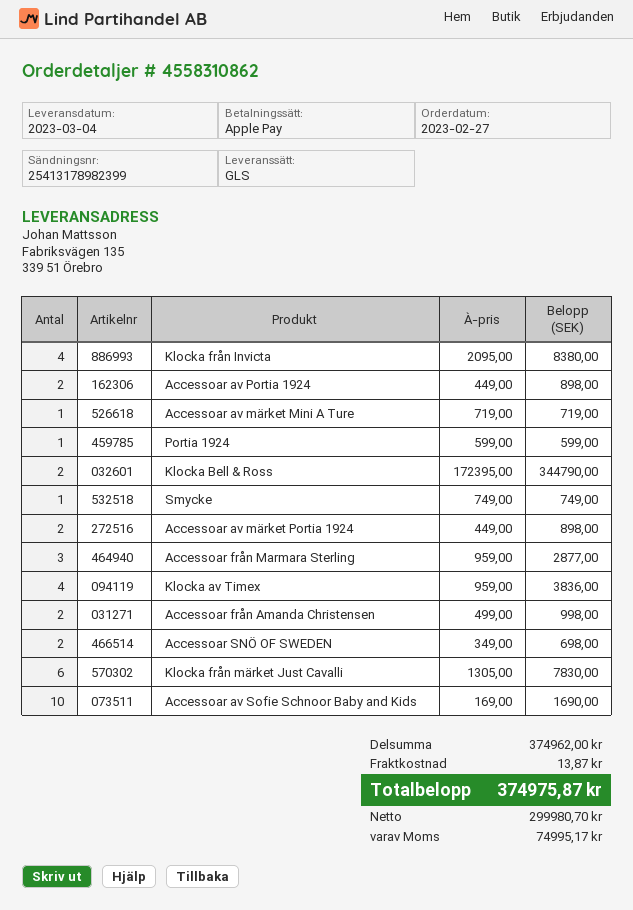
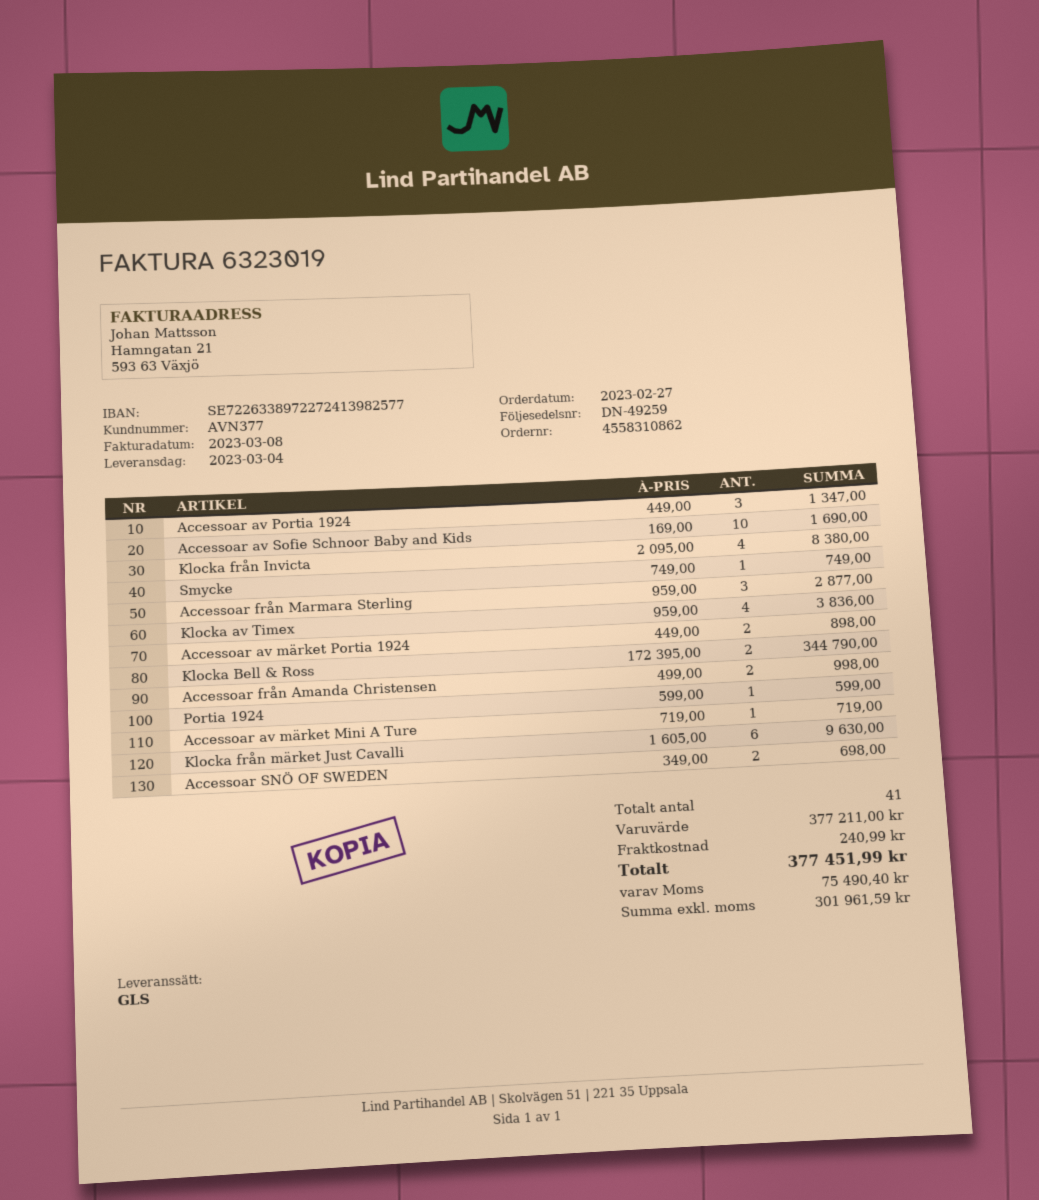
Accessoar av Portia 1924: 2 x 449.00 = 898.00 -> 3 x 449.00 = 1347.00
Klocka från märket Just Cavalli: 6 x 1305.00 = 7830.00 -> 6 x 1605.00 = 9630.00
subtotal: 374962.00 -> 377211.00
shipping: 13.87 -> 240.99
net: 299980.70 -> 301961.59
tax: 74995.17 -> 75490.40
total: 374975.87 -> 377451.99

